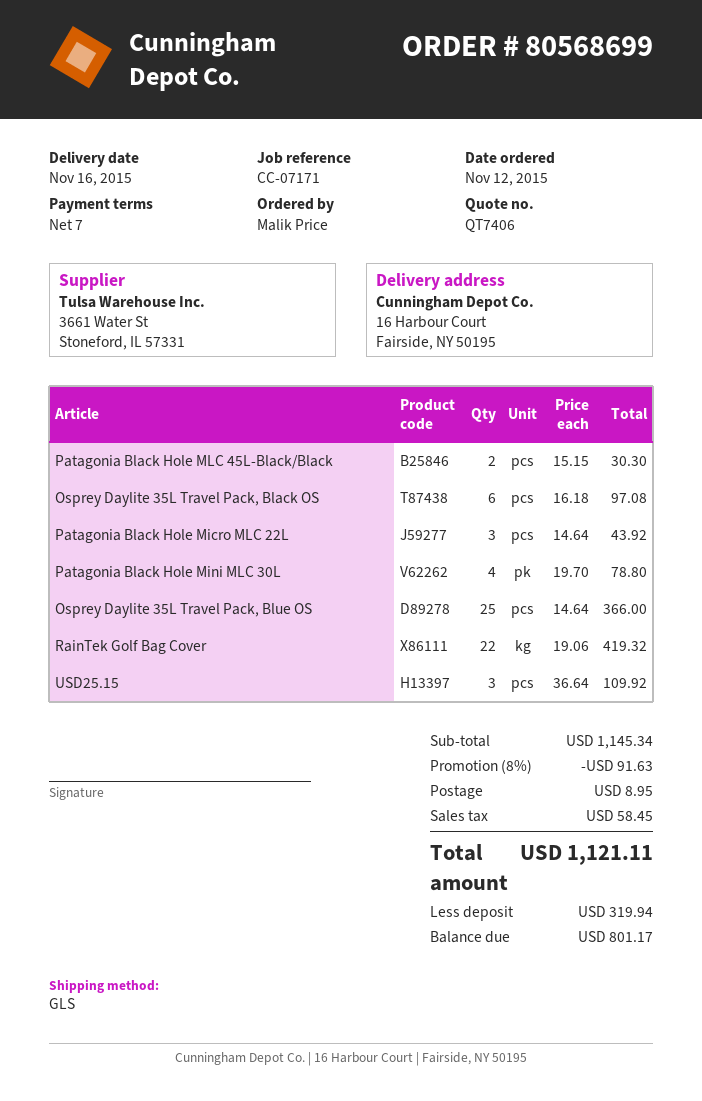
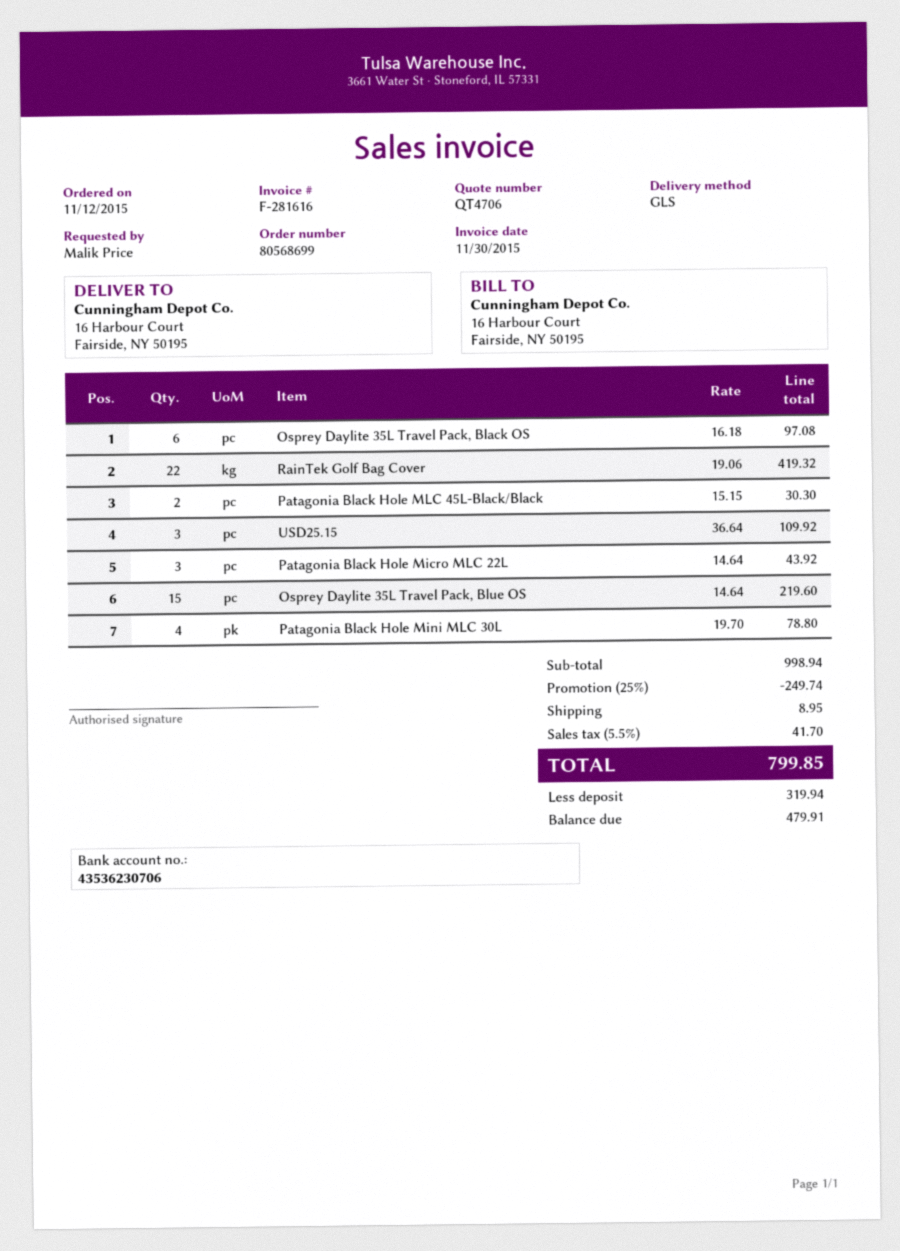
quote number: QT7406 -> QT4706
Osprey Daylite 35L Travel Pack, Blue OS: 25 x 14.64 = 366.00 -> 15 x 14.64 = 219.60
subtotal: 1145.34 -> 998.94
discount: 8% = 91.63 -> 25% = 249.74
tax: 58.45 -> 41.70
total: 1121.11 -> 799.85
balance: 801.17 -> 479.91

